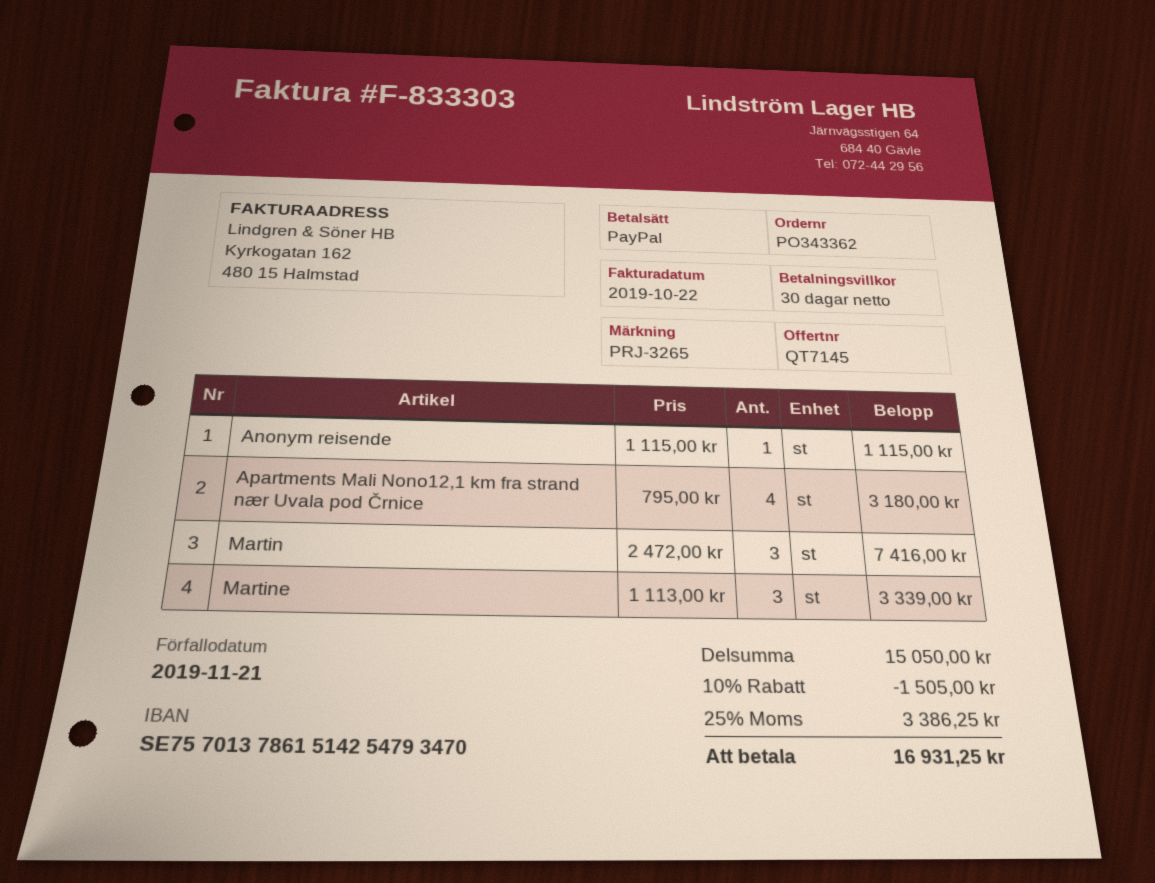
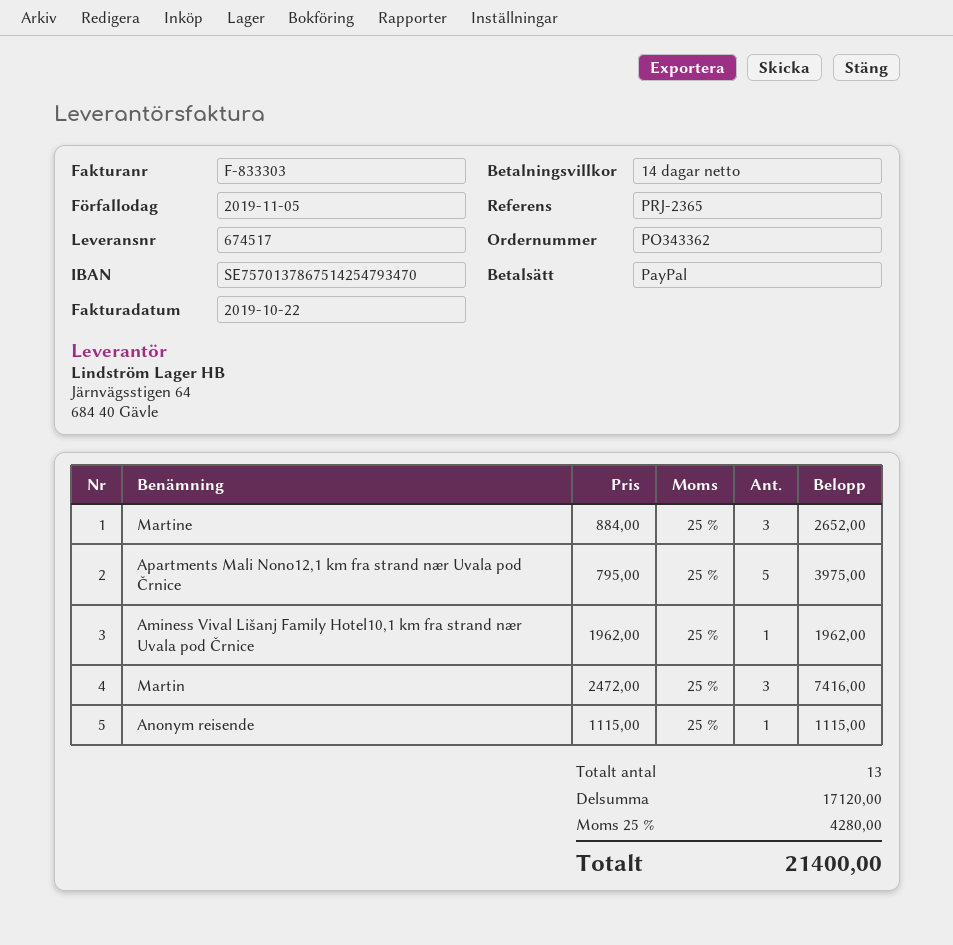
payment terms: 30 days -> 14 days
due date: 2019-11-21 -> 2019-11-05
reference: PRJ-3265 -> PRJ-2365
bank account: SE7570137861514254793470 -> SE7570137867514254793470
Apartments Mali Nono12,1 km fra strand nær Uvala pod Črnice: 4 x 795.00 = 3180.00 -> 5 x 795.00 = 3975.00
Martine: 3 x 1113.00 = 3339.00 -> 3 x 884.00 = 2652.00
Aminess Vival Lišanj Family Hotel10,1 km fra strand nær Uvala pod Črnice: none -> 1 x 1962.00 = 1962.00
subtotal: 15050.00 -> 17120.00
discount: 10% = 1505.00 -> none
tax: 25% = 3386.25 -> 25% = 4280.00
total: 16931.25 -> 21400.00

